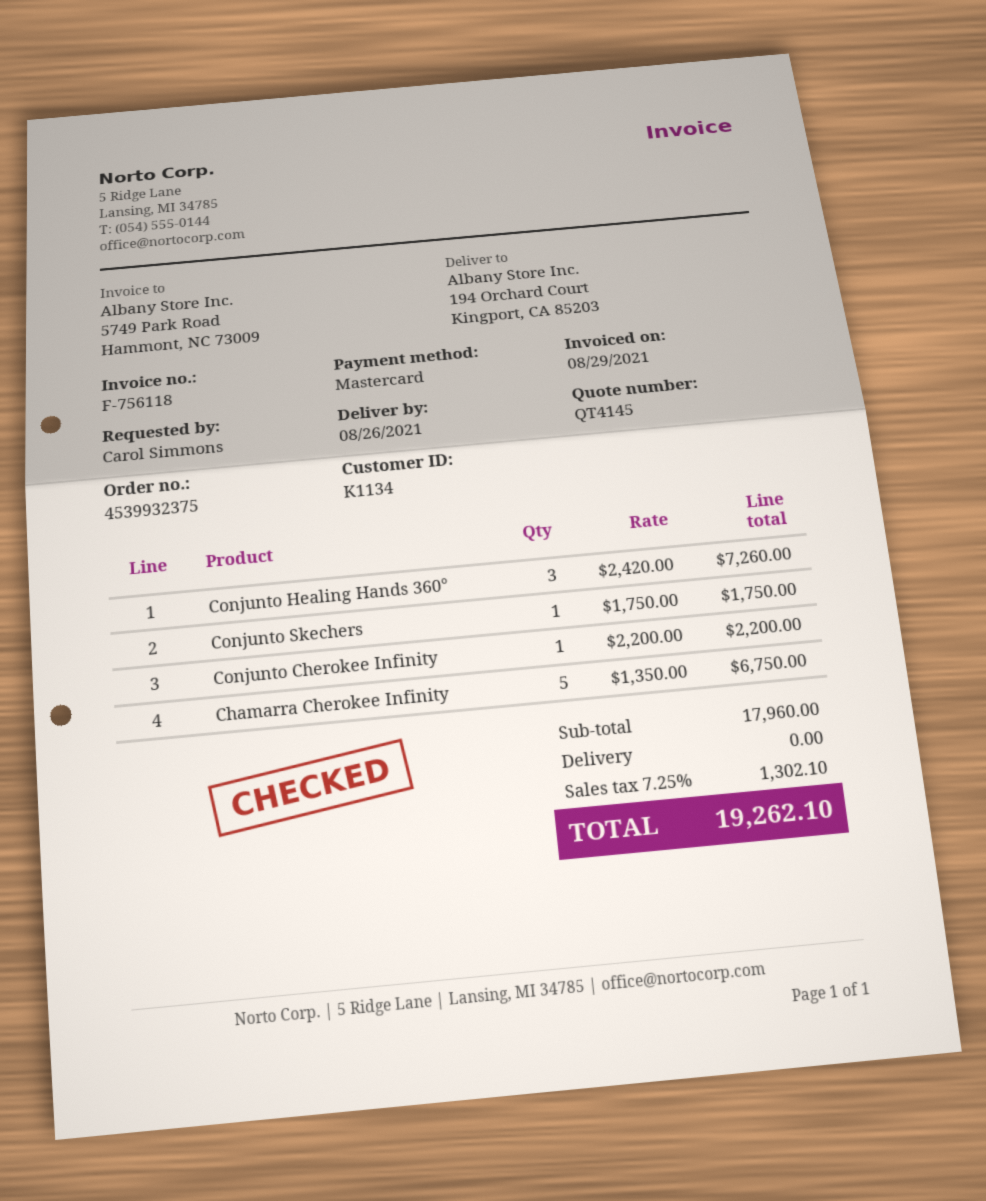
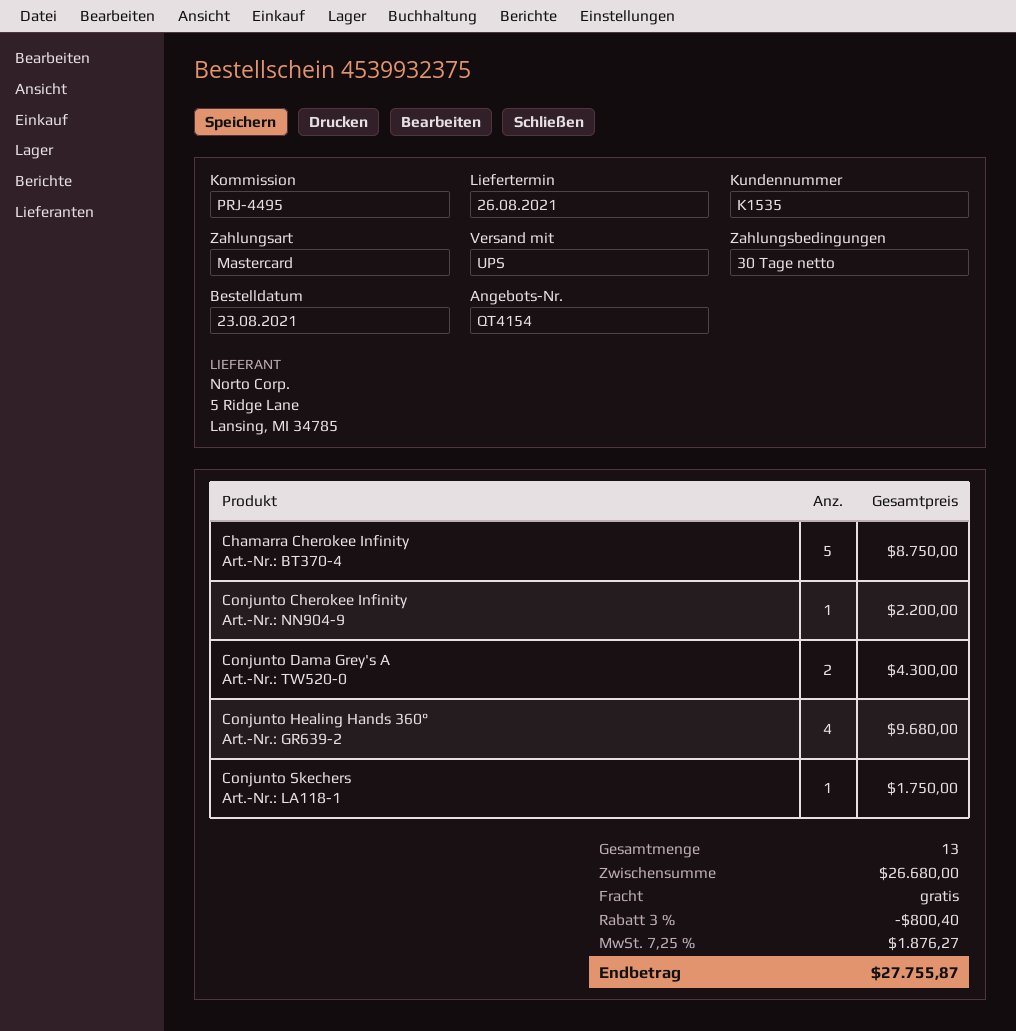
quote number: QT4145 -> QT4154
customer number: K1134 -> K1535
Conjunto Healing Hands 360°: 3 for 7260.00 -> 4 for 9680.00
Chamarra Cherokee Infinity: 5 for 6750.00 -> 5 for 8750.00
Conjunto Dama Grey's A: none -> 2 for 4300.00
subtotal: 17960.00 -> 26680.00
discount: none -> 3% = 800.40
tax: 7.25% = 1302.10 -> 7.25% = 1876.27
total: 19262.10 -> 27755.87

